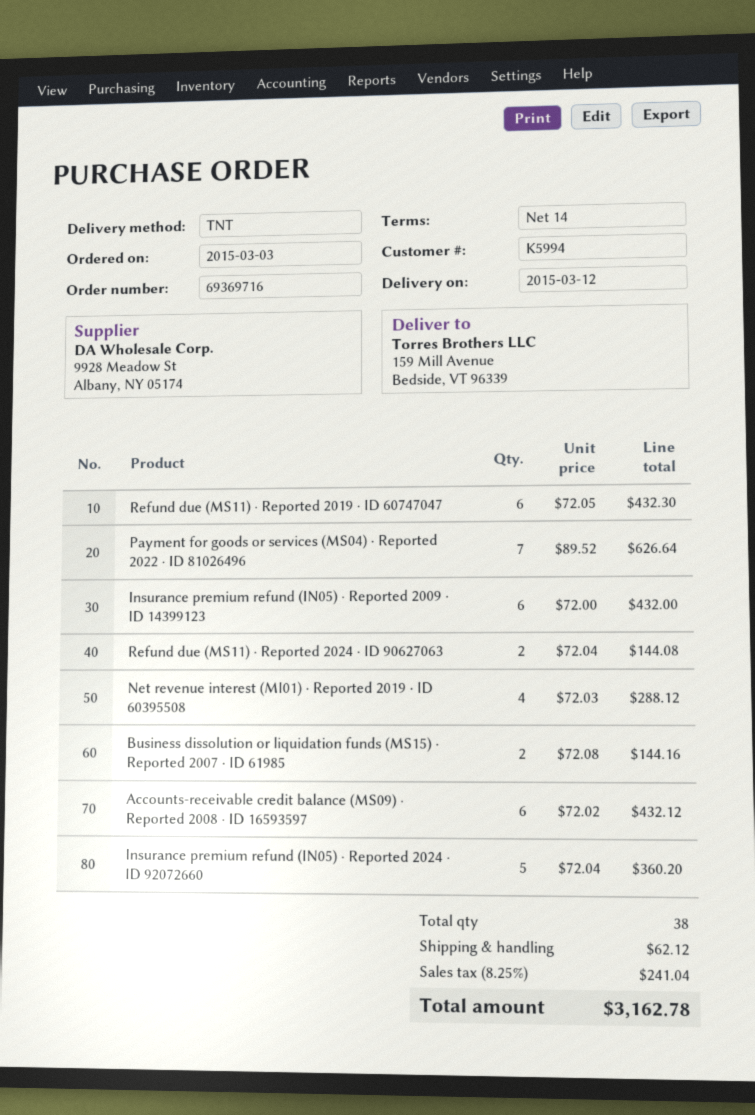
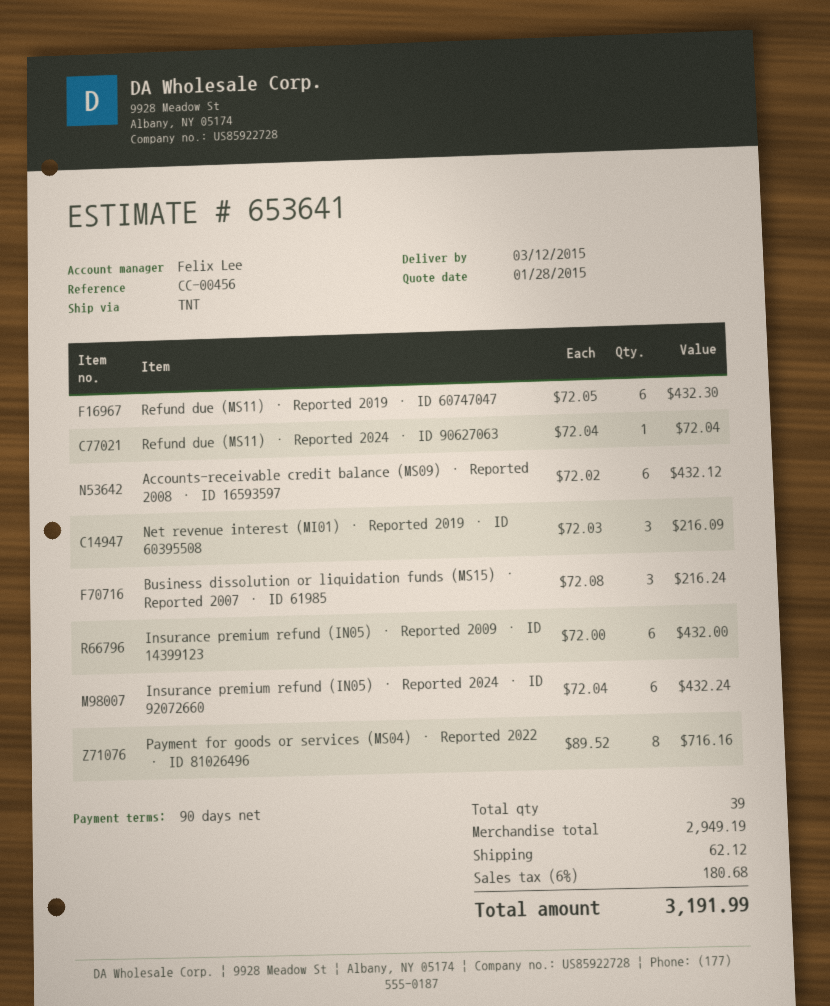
payment terms: 14 days -> 90 days
Payment for goods or services (MS04) · Reported 2022 · ID 81026496: 7 x 89.52 = 626.64 -> 8 x 89.52 = 716.16
Refund due (MS11) · Reported 2024 · ID 90627063: 2 x 72.04 = 144.08 -> 1 x 72.04 = 72.04
Net revenue interest (MI01) · Reported 2019 · ID 60395508: 4 x 72.03 = 288.12 -> 3 x 72.03 = 216.09
Business dissolution or liquidation funds (MS15) · Reported 2007 · ID 61985: 2 x 72.08 = 144.16 -> 3 x 72.08 = 216.24
Insurance premium refund (IN05) · Reported 2024 · ID 92072660: 5 x 72.04 = 360.20 -> 6 x 72.04 = 432.24
total quantity: 38 -> 39
tax: 8.25% = 241.04 -> 6% = 180.68
total: 3162.78 -> 3191.99

